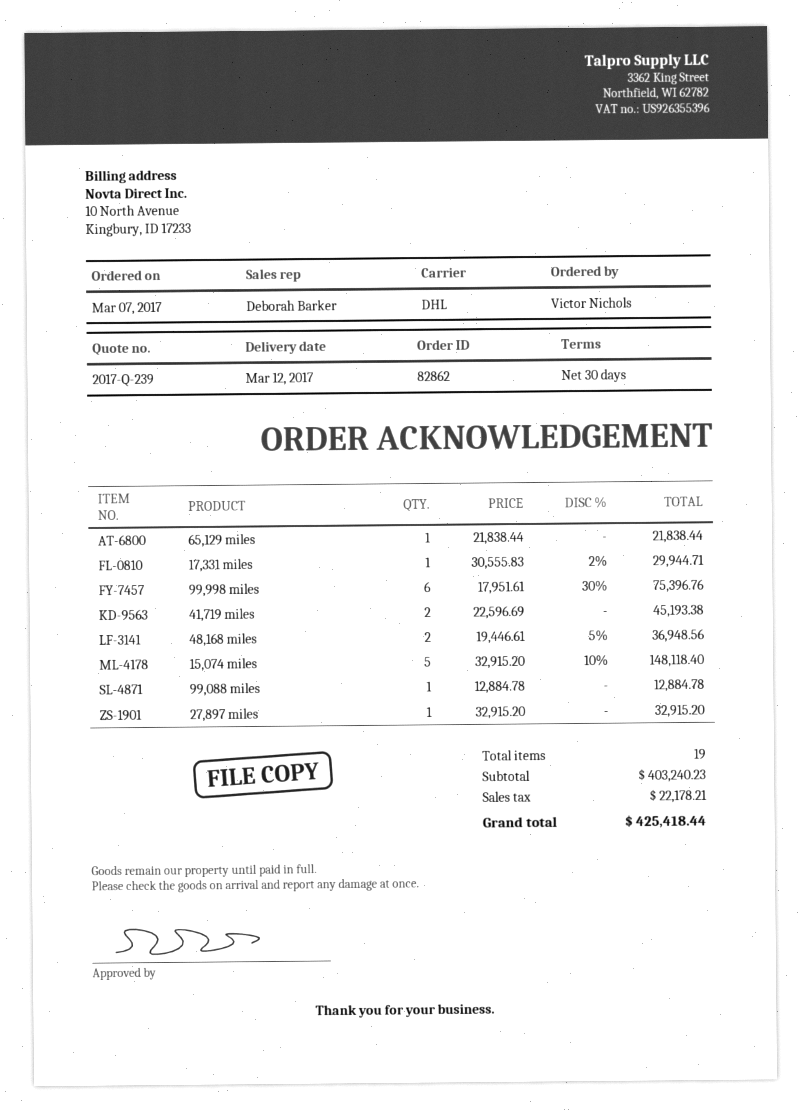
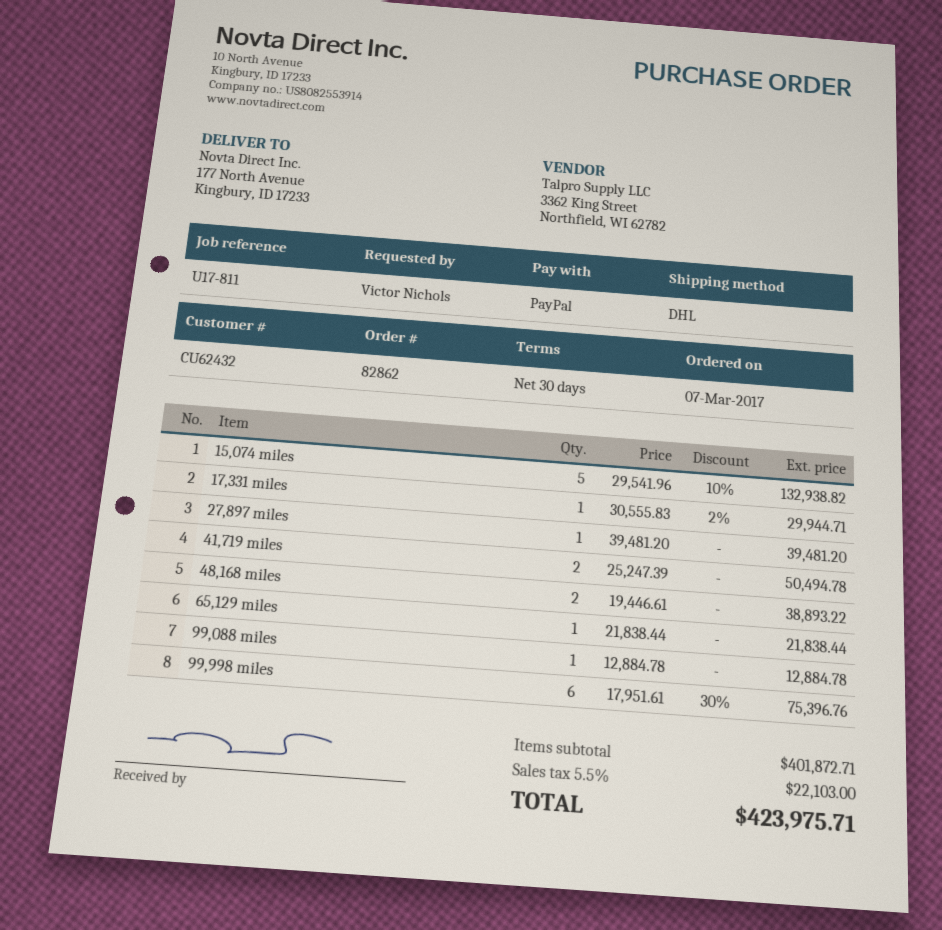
41,719 miles: 2 x 22596.69 = 45193.38 -> 2 x 25247.39 = 50494.78
48,168 miles: 2 x 19446.61 - 5% = 36948.56 -> 2 x 19446.61 = 38893.22
15,074 miles: 5 x 32915.20 - 10% = 148118.40 -> 5 x 29541.96 - 10% = 132938.82
27,897 miles: 1 x 32915.20 = 32915.20 -> 1 x 39481.20 = 39481.20
subtotal: 403240.23 -> 401872.71
tax: 22178.21 -> 22103.00
total: 425418.44 -> 423975.71

